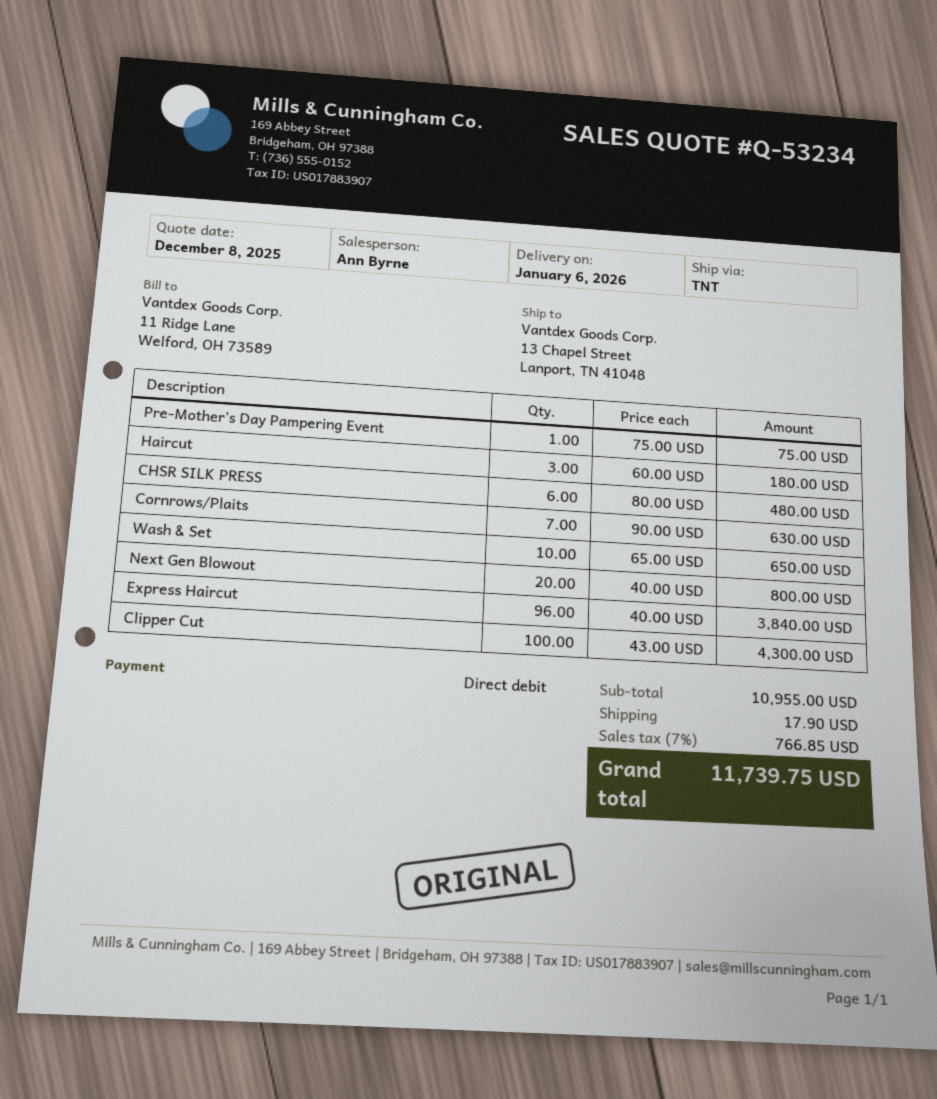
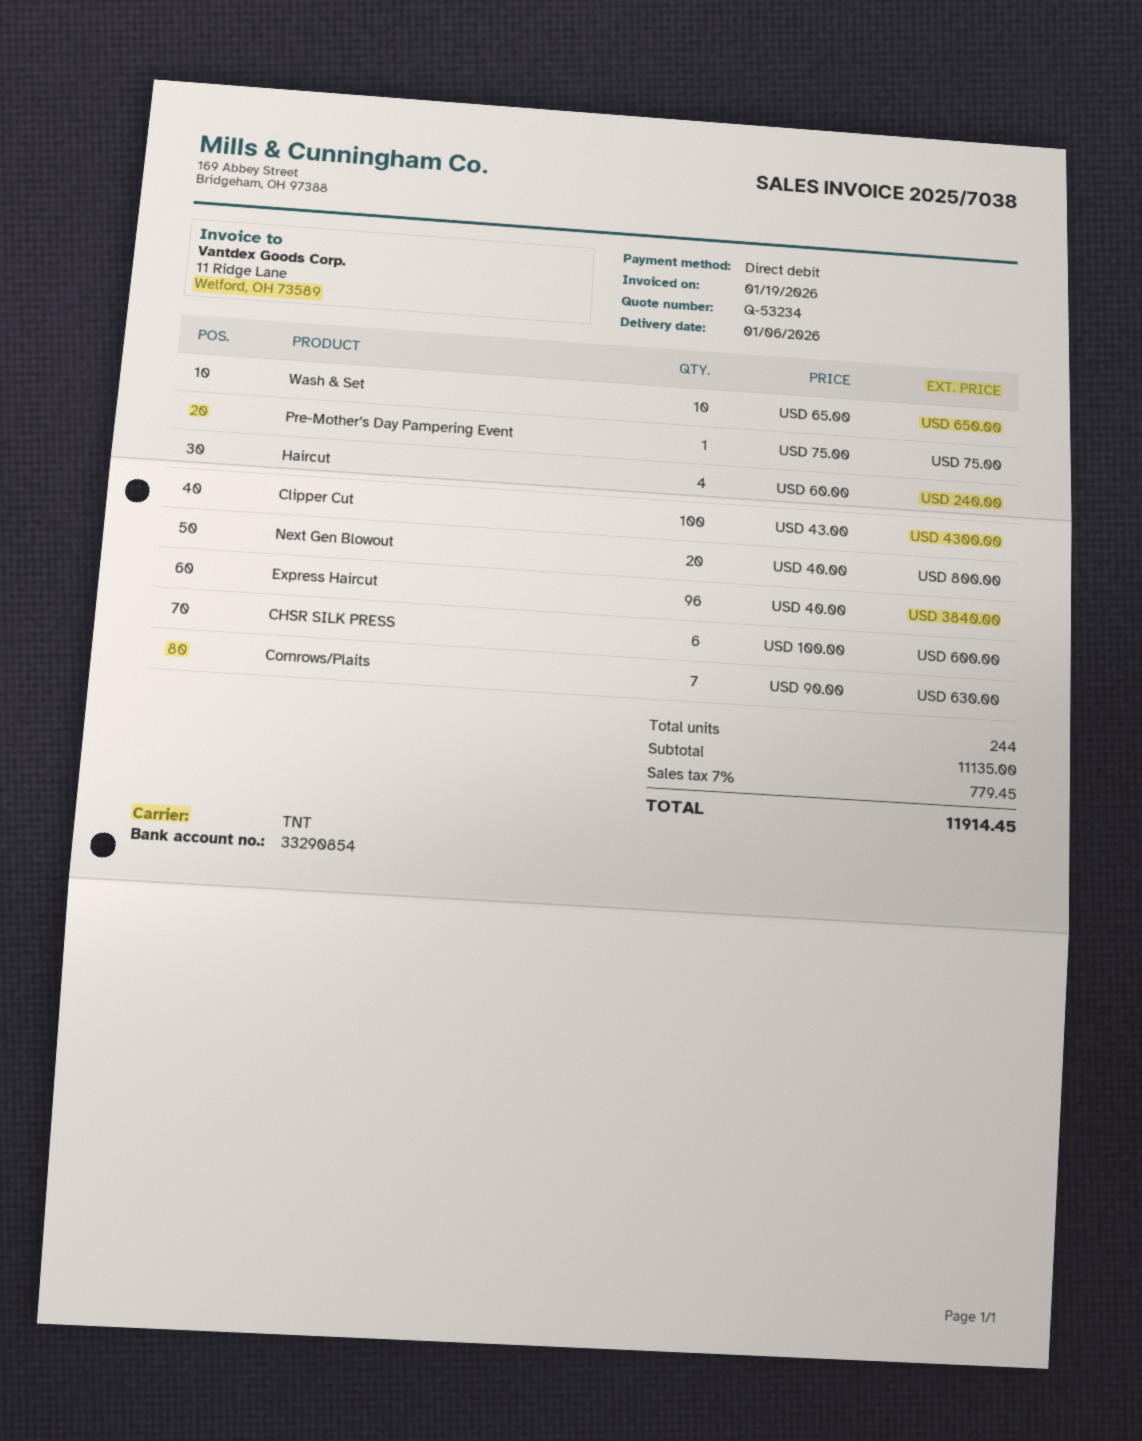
Haircut: 3 x 60.00 = 180.00 -> 4 x 60.00 = 240.00
CHSR SILK PRESS: 6 x 80.00 = 480.00 -> 6 x 100.00 = 600.00
subtotal: 10955.00 -> 11135.00
shipping: 17.90 -> none
tax: 7% = 766.85 -> 7% = 779.45
total: 11739.75 -> 11914.45

